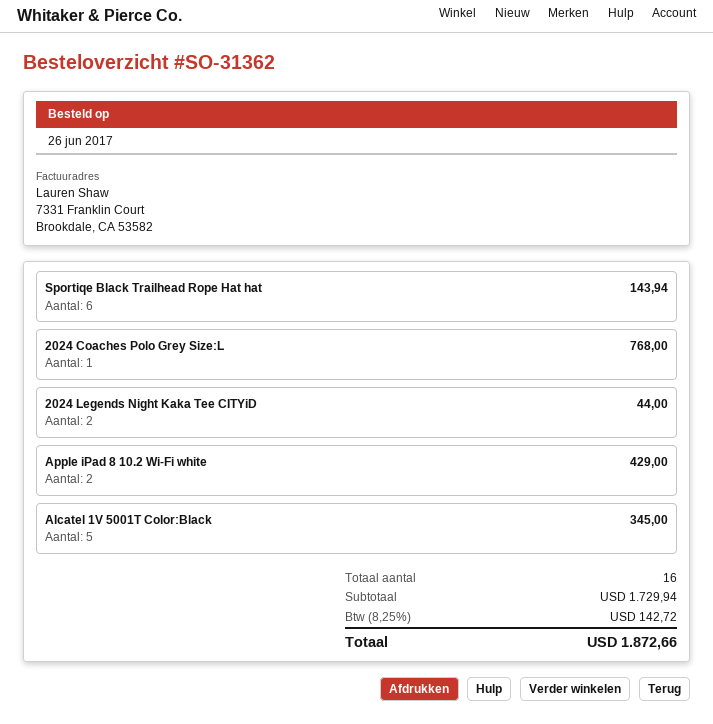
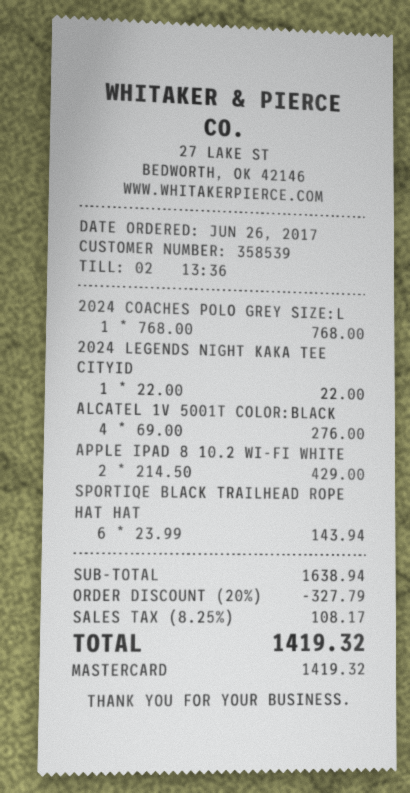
2024 Legends Night Kaka Tee CITYiD: 2 for 44.00 -> 1 for 22.00
Alcatel 1V 5001T Color:Black: 5 for 345.00 -> 4 for 276.00
subtotal: 1729.94 -> 1638.94
discount: none -> 20% = 327.79
tax: 8.25% = 142.72 -> 8.25% = 108.17
total: 1872.66 -> 1419.32

